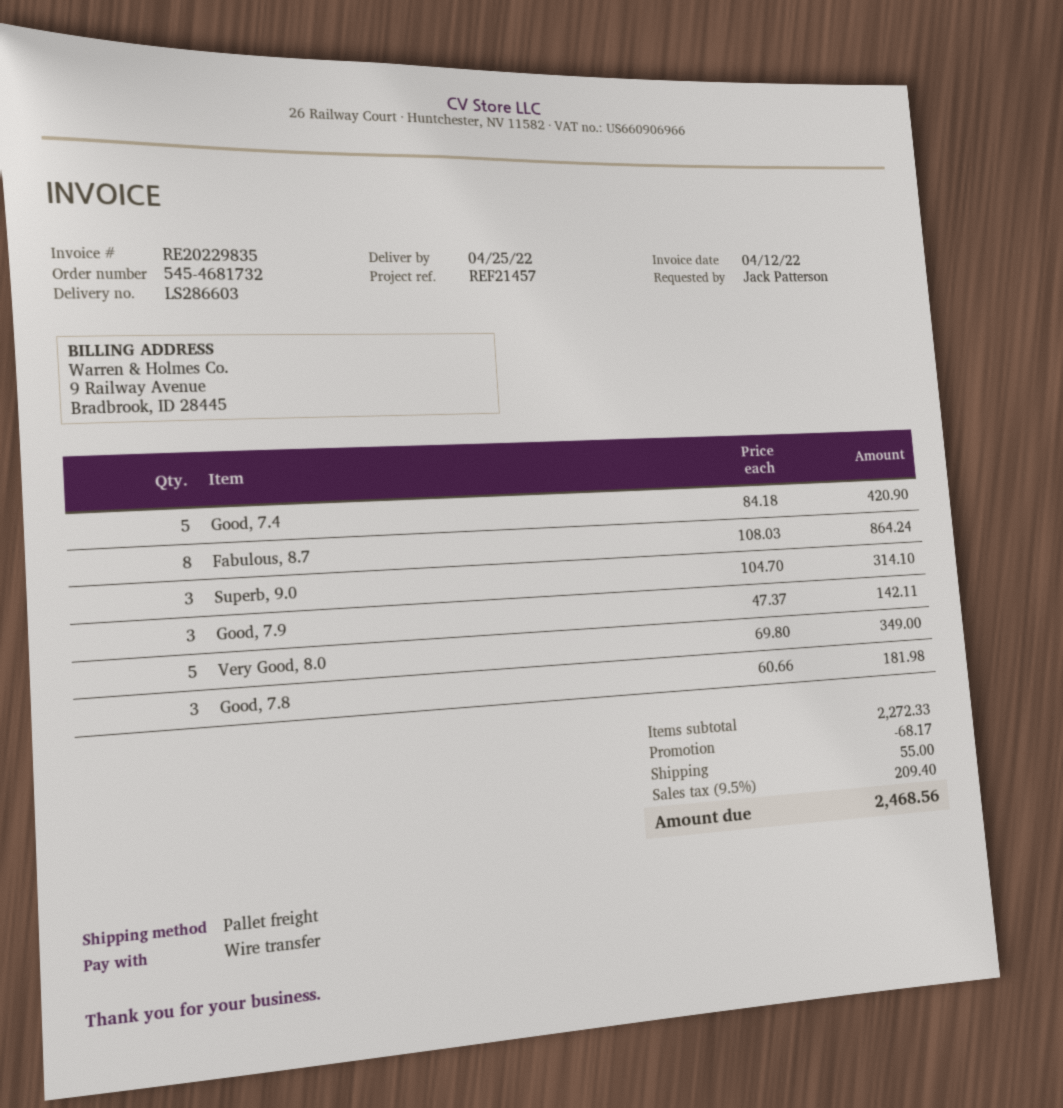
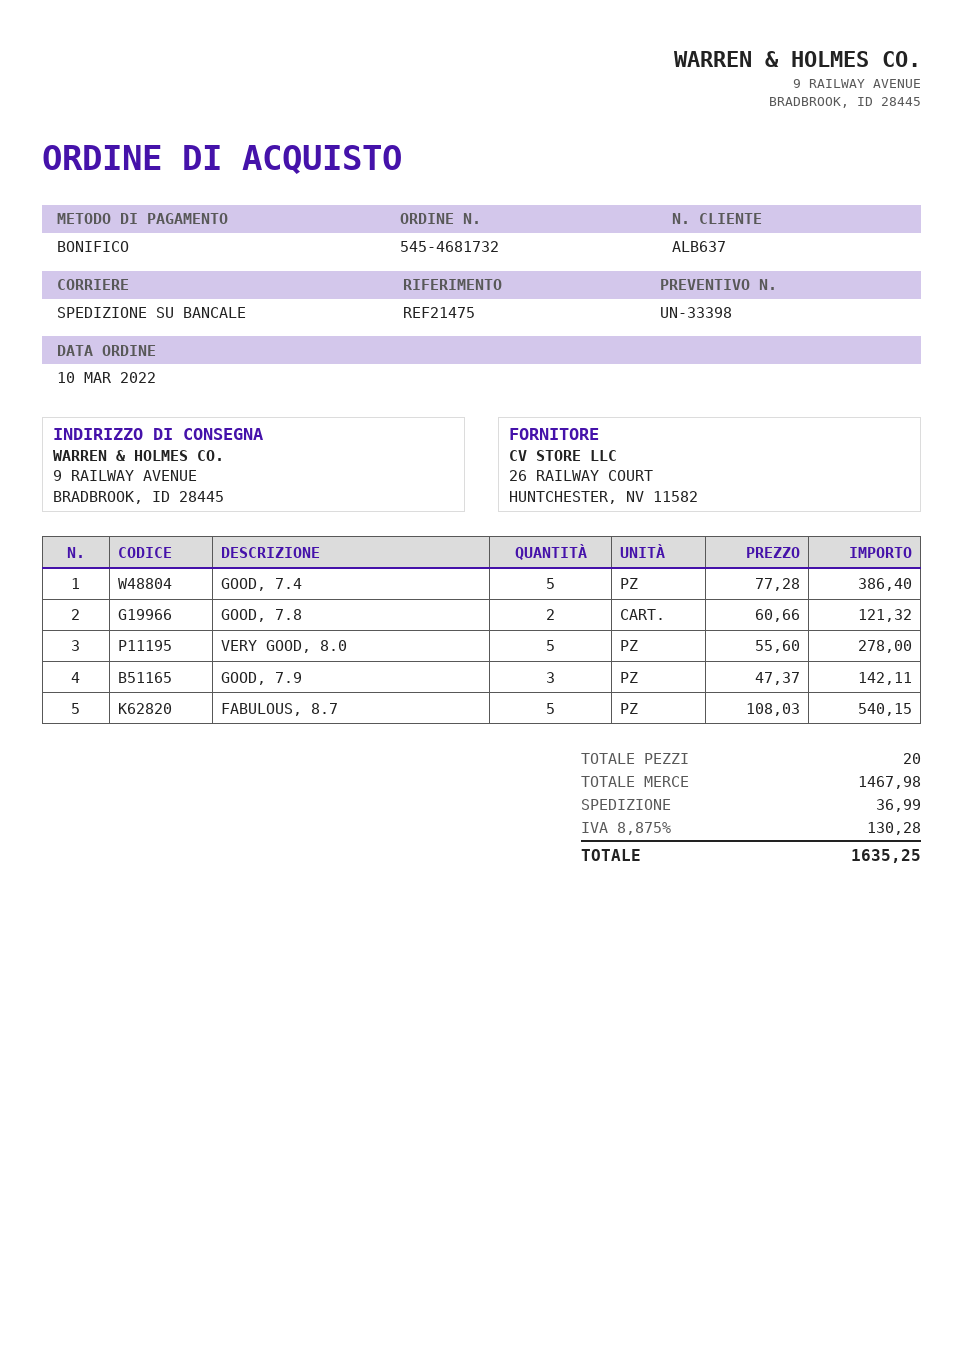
reference: REF21457 -> REF21475
Good, 7.4: 5 x 84.18 = 420.90 -> 5 x 77.28 = 386.40
Fabulous, 8.7: 8 x 108.03 = 864.24 -> 5 x 108.03 = 540.15
Superb, 9.0: 3 x 104.70 = 314.10 -> none
Very Good, 8.0: 5 x 69.80 = 349.00 -> 5 x 55.60 = 278.00
Good, 7.8: 3 x 60.66 = 181.98 -> 2 x 60.66 = 121.32
subtotal: 2272.33 -> 1467.98
discount: 68.17 -> none
shipping: 55.00 -> 36.99
tax: 9.5% = 209.40 -> 8.875% = 130.28
total: 2468.56 -> 1635.25

